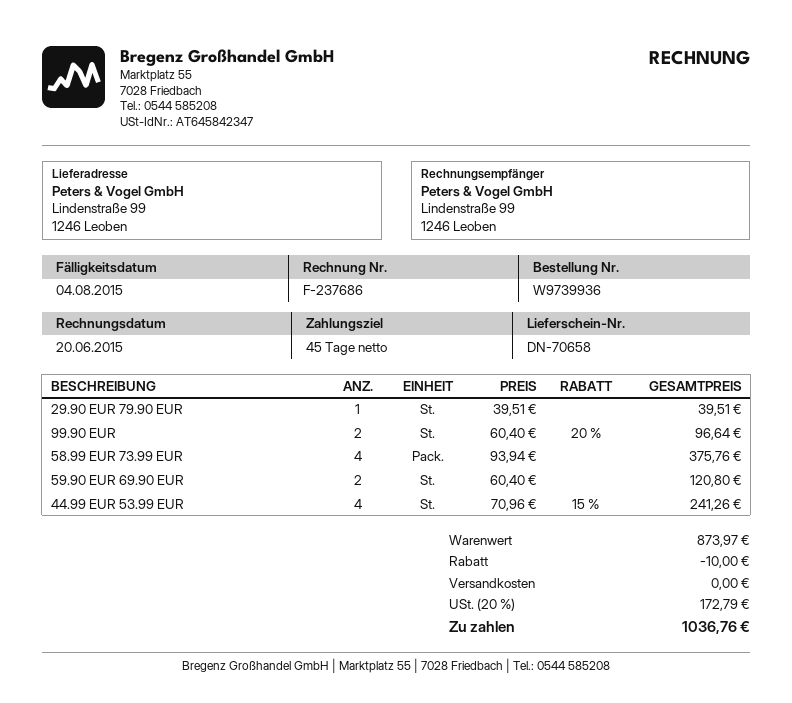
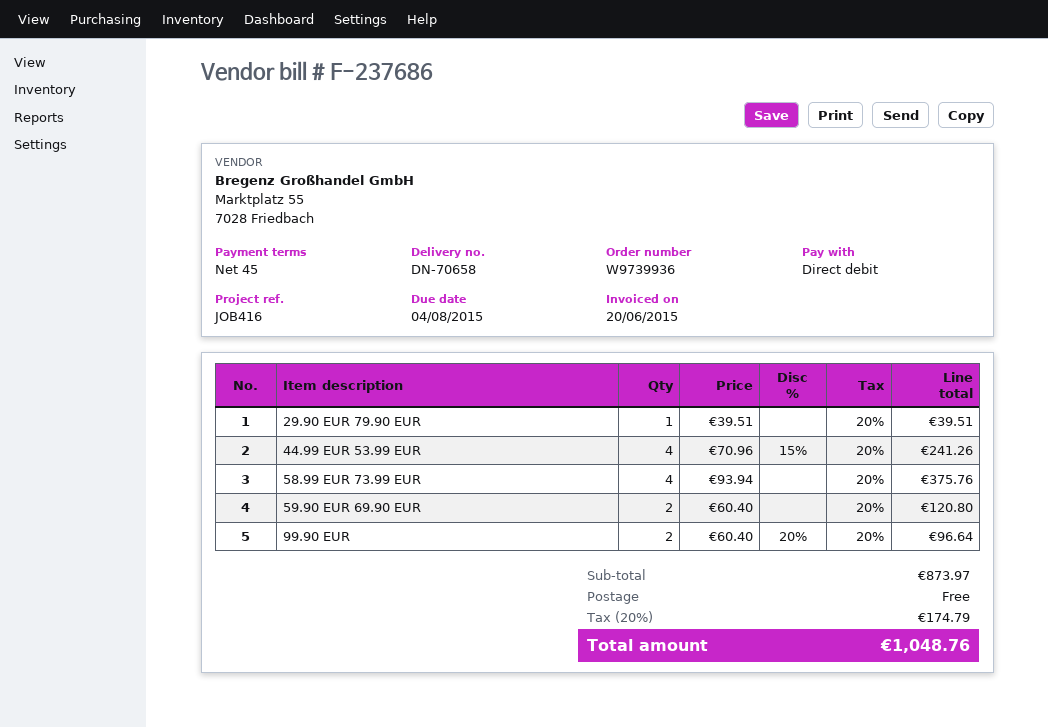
discount: 10.00 -> none
tax: 20% = 172.79 -> 20% = 174.79
total: 1036.76 -> 1048.76

